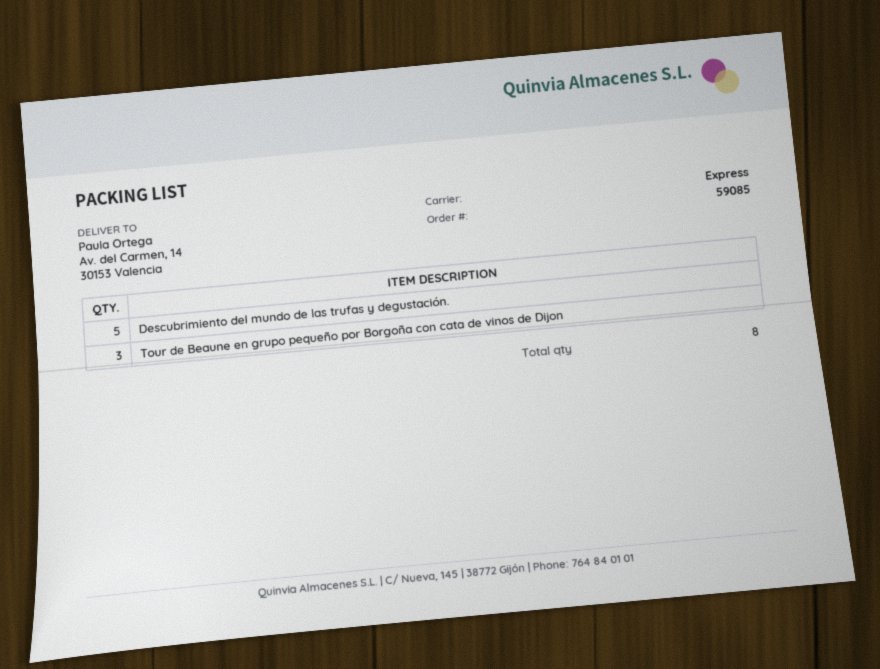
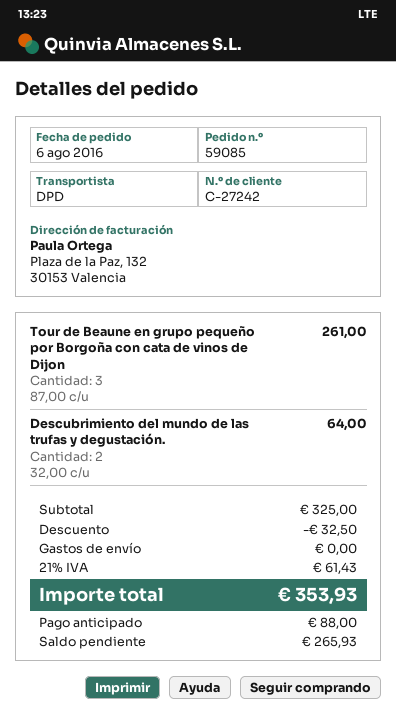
shipping method: express -> DPD
Descubrimiento del mundo de las trufas y degustación.: 5 -> 2

